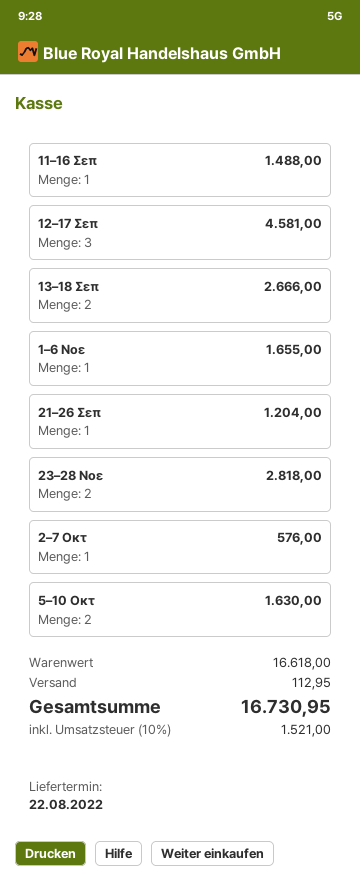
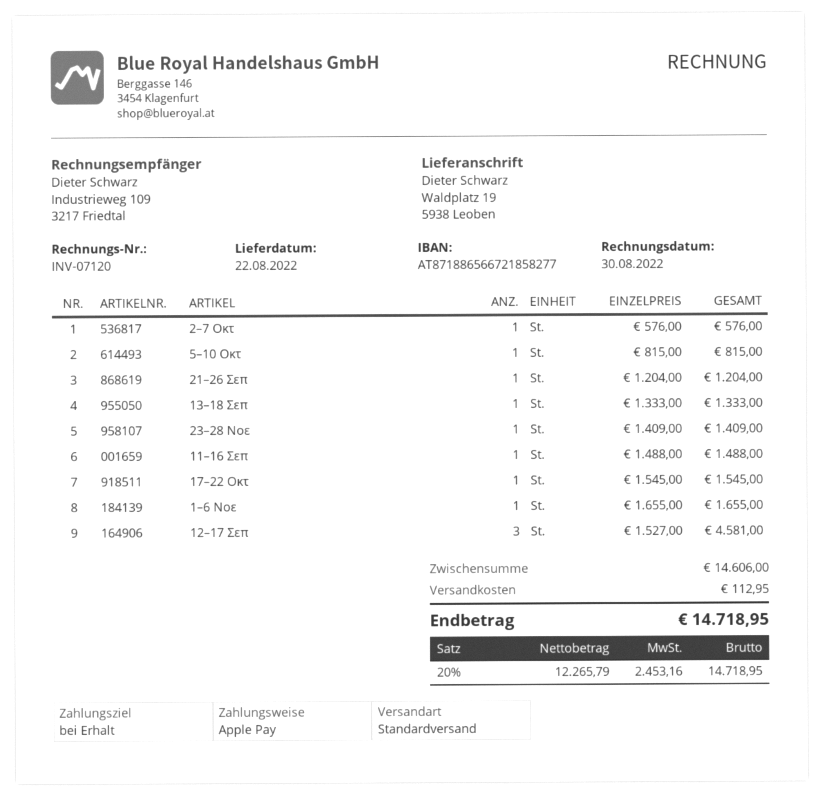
13–18 Σεπ: 2 for 2666.00 -> 1 for 1333.00
23–28 Νοε: 2 for 2818.00 -> 1 for 1409.00
5–10 Οκτ: 2 for 1630.00 -> 1 for 815.00
17–22 Οκτ: none -> 1 for 1545.00
subtotal: 16618.00 -> 14606.00
tax: 10% = 1521.00 -> 20% = 2453.16
total: 16730.95 -> 14718.95

